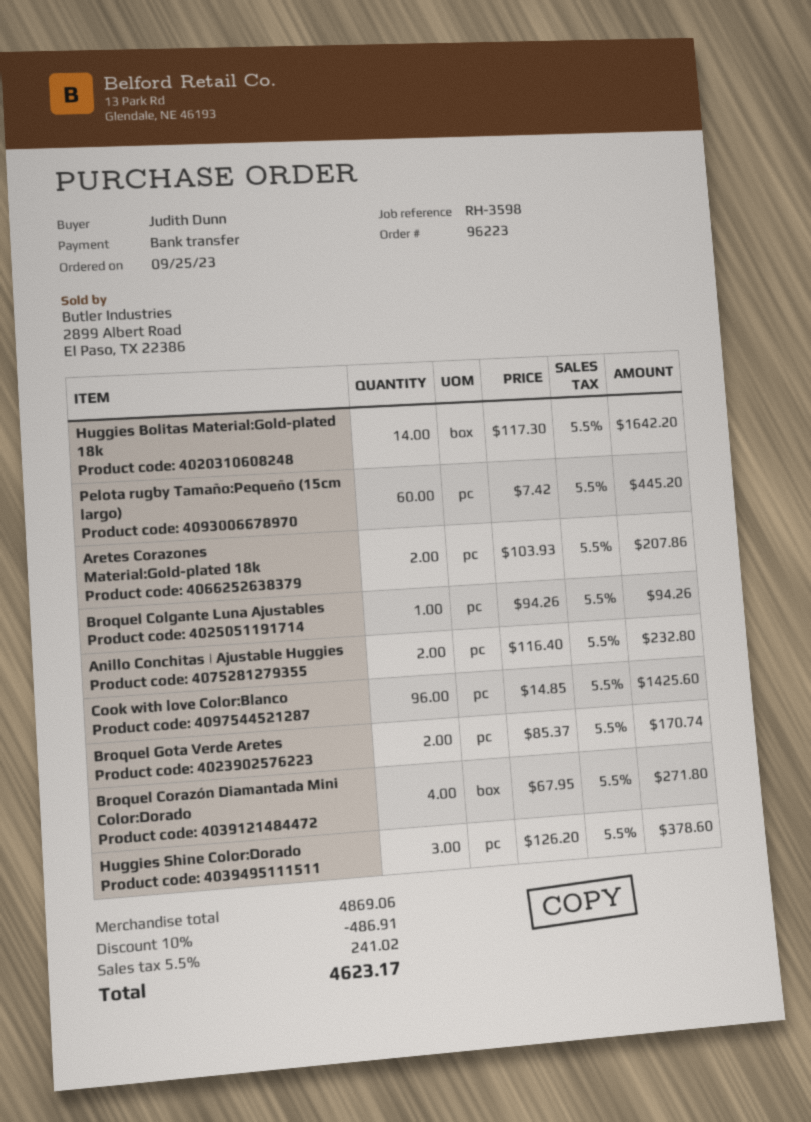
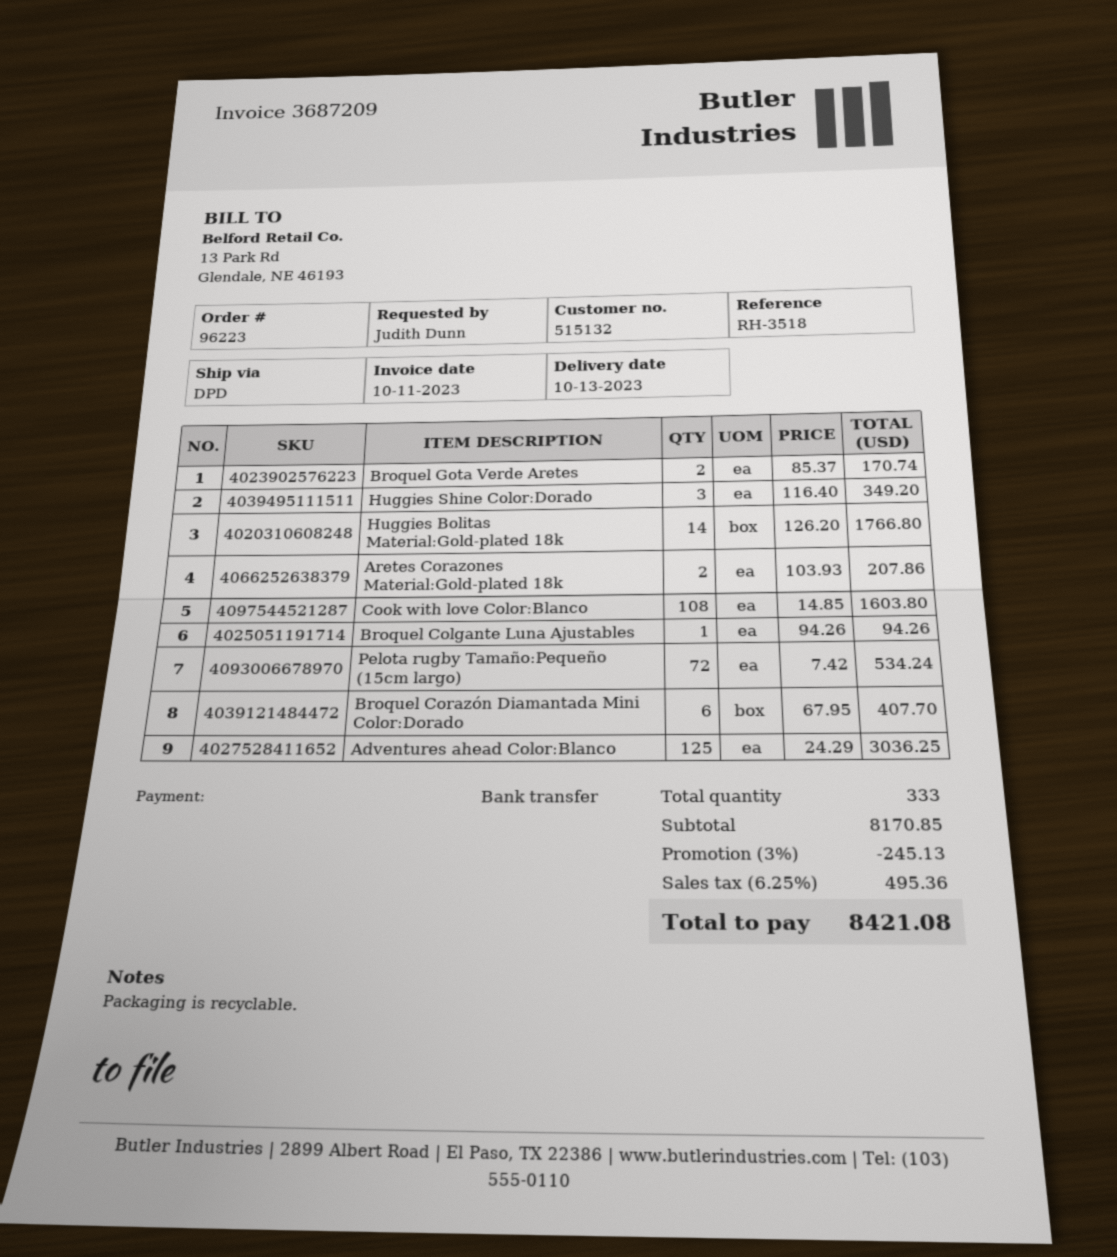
reference: RH-3598 -> RH-3518
Huggies Bolitas Material:Gold-plated 18k: 14 x 117.30 = 1642.20 -> 14 x 126.20 = 1766.80
Pelota rugby Tamaño:Pequeño (15cm largo): 60 x 7.42 = 445.20 -> 72 x 7.42 = 534.24
Anillo Conchitas | Ajustable Huggies: 2 x 116.40 = 232.80 -> none
Cook with love Color:Blanco: 96 x 14.85 = 1425.60 -> 108 x 14.85 = 1603.80
Broquel Corazón Diamantada Mini Color:Dorado: 4 x 67.95 = 271.80 -> 6 x 67.95 = 407.70
Huggies Shine Color:Dorado: 3 x 126.20 = 378.60 -> 3 x 116.40 = 349.20
Adventures ahead Color:Blanco: none -> 125 x 24.29 = 3036.25
subtotal: 4869.06 -> 8170.85
discount: 10% = 486.91 -> 3% = 245.13
tax: 5.5% = 241.02 -> 6.25% = 495.36
total: 4623.17 -> 8421.08

